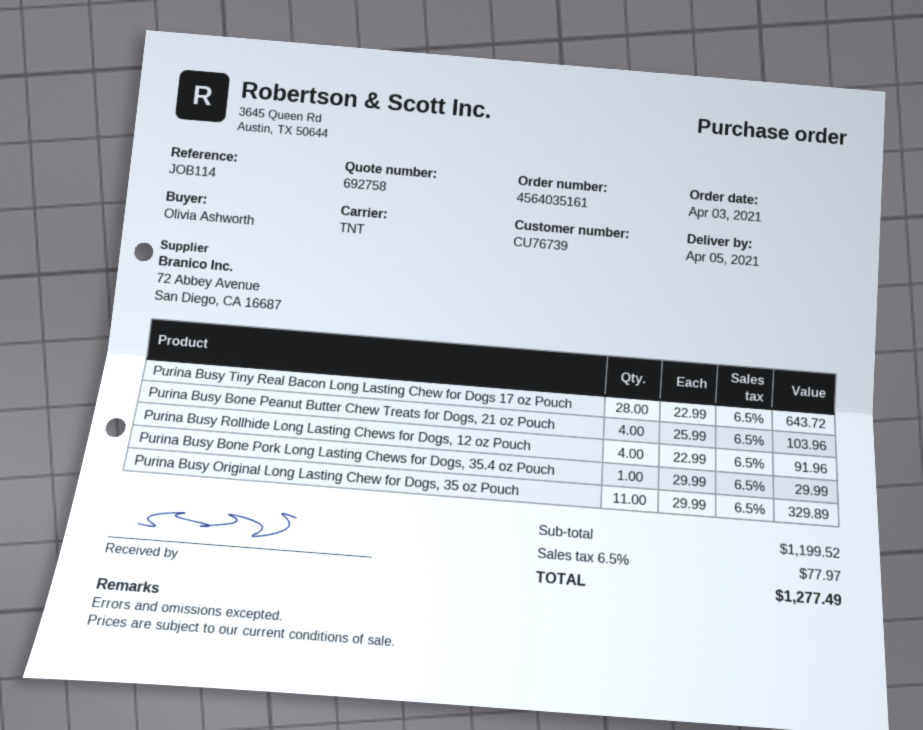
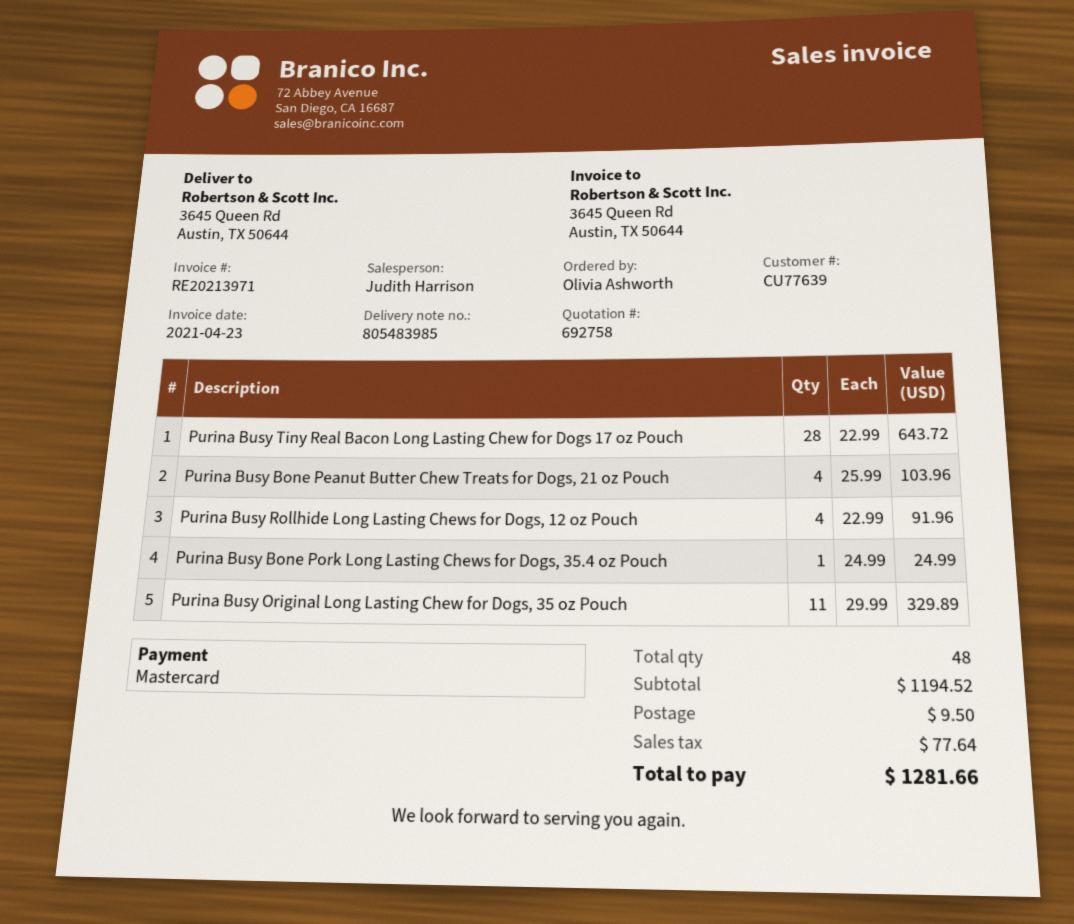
customer number: CU76739 -> CU77639
Purina Busy Bone Pork Long Lasting Chews for Dogs, 35.4 oz Pouch: 1 x 29.99 = 29.99 -> 1 x 24.99 = 24.99
subtotal: 1199.52 -> 1194.52
shipping: none -> 9.50
tax: 77.97 -> 77.64
total: 1277.49 -> 1281.66

